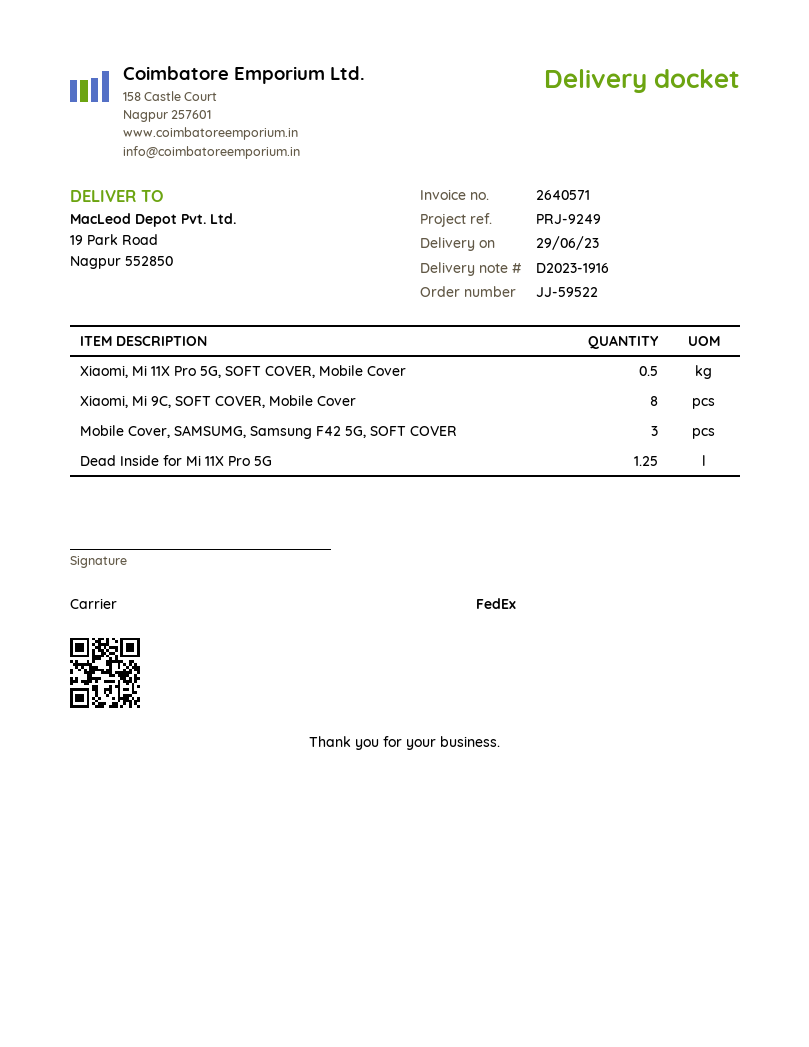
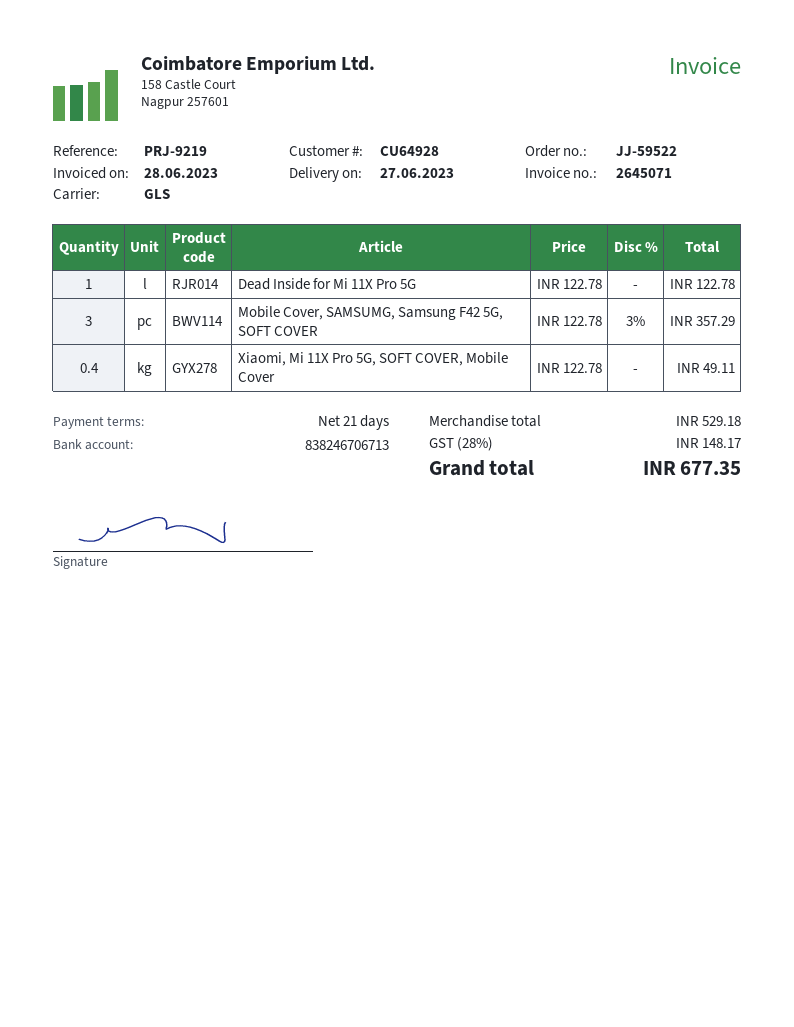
delivery date: 2023-06-29 -> 2023-06-27
invoice number: 2640571 -> 2645071
reference: PRJ-9249 -> PRJ-9219
shipping method: FedEx -> GLS
Xiaomi, Mi 11X Pro 5G, SOFT COVER, Mobile Cover: 0.5 -> 0.4
Xiaomi, Mi 9C, SOFT COVER, Mobile Cover: 8 -> none
Dead Inside for Mi 11X Pro 5G: 1.25 -> 1

